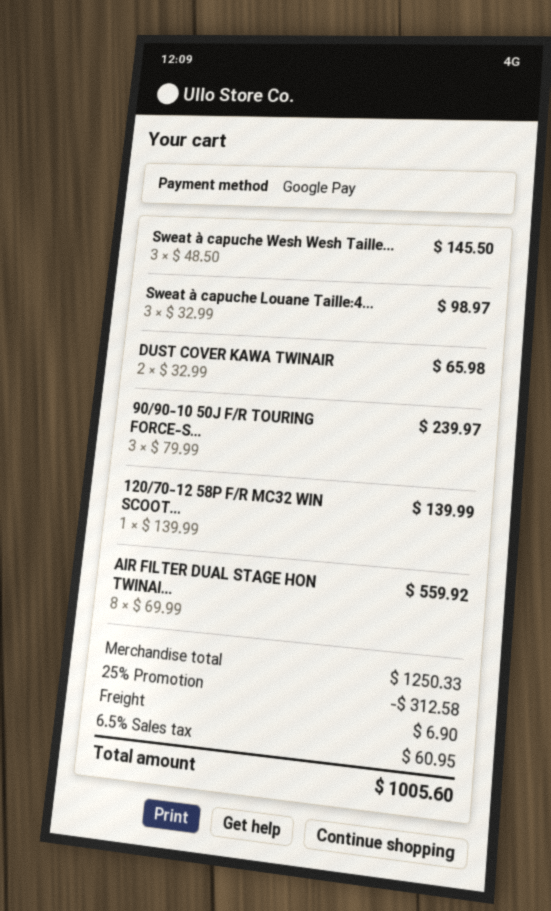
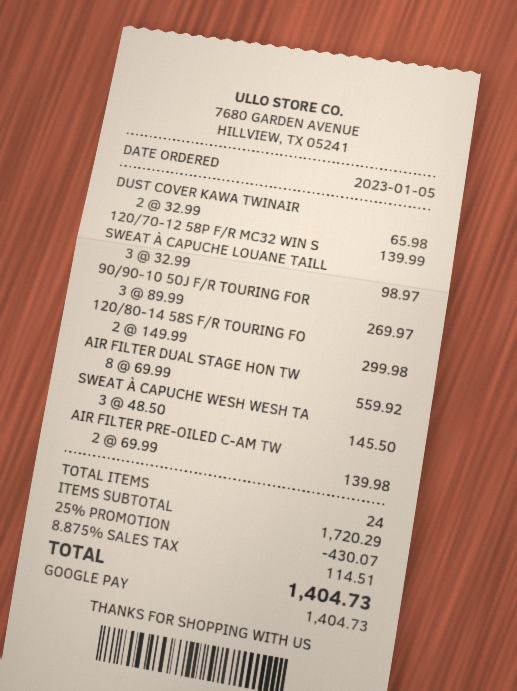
90/90-10 50J F/R TOURING FORCE-S...: 3 x 79.99 = 239.97 -> 3 x 89.99 = 269.97
120/80-14 58S F/R TOURING FO: none -> 2 x 149.99 = 299.98
AIR FILTER PRE-OILED C-AM TW: none -> 2 x 69.99 = 139.98
subtotal: 1250.33 -> 1720.29
discount: 25% = 312.58 -> 25% = 430.07
shipping: 6.90 -> none
tax: 6.5% = 60.95 -> 8.875% = 114.51
total: 1005.60 -> 1404.73

